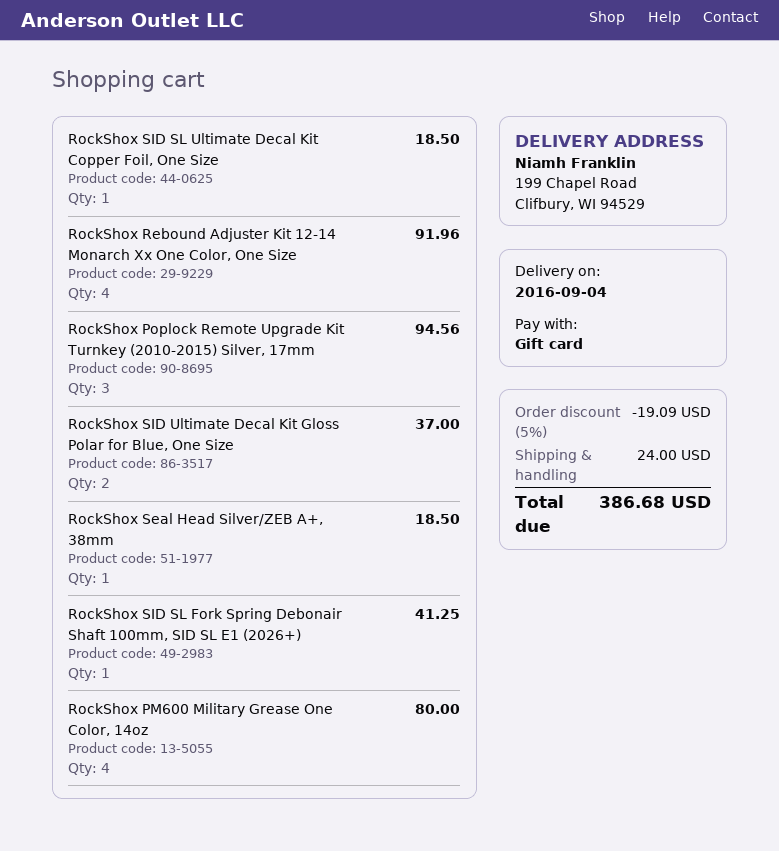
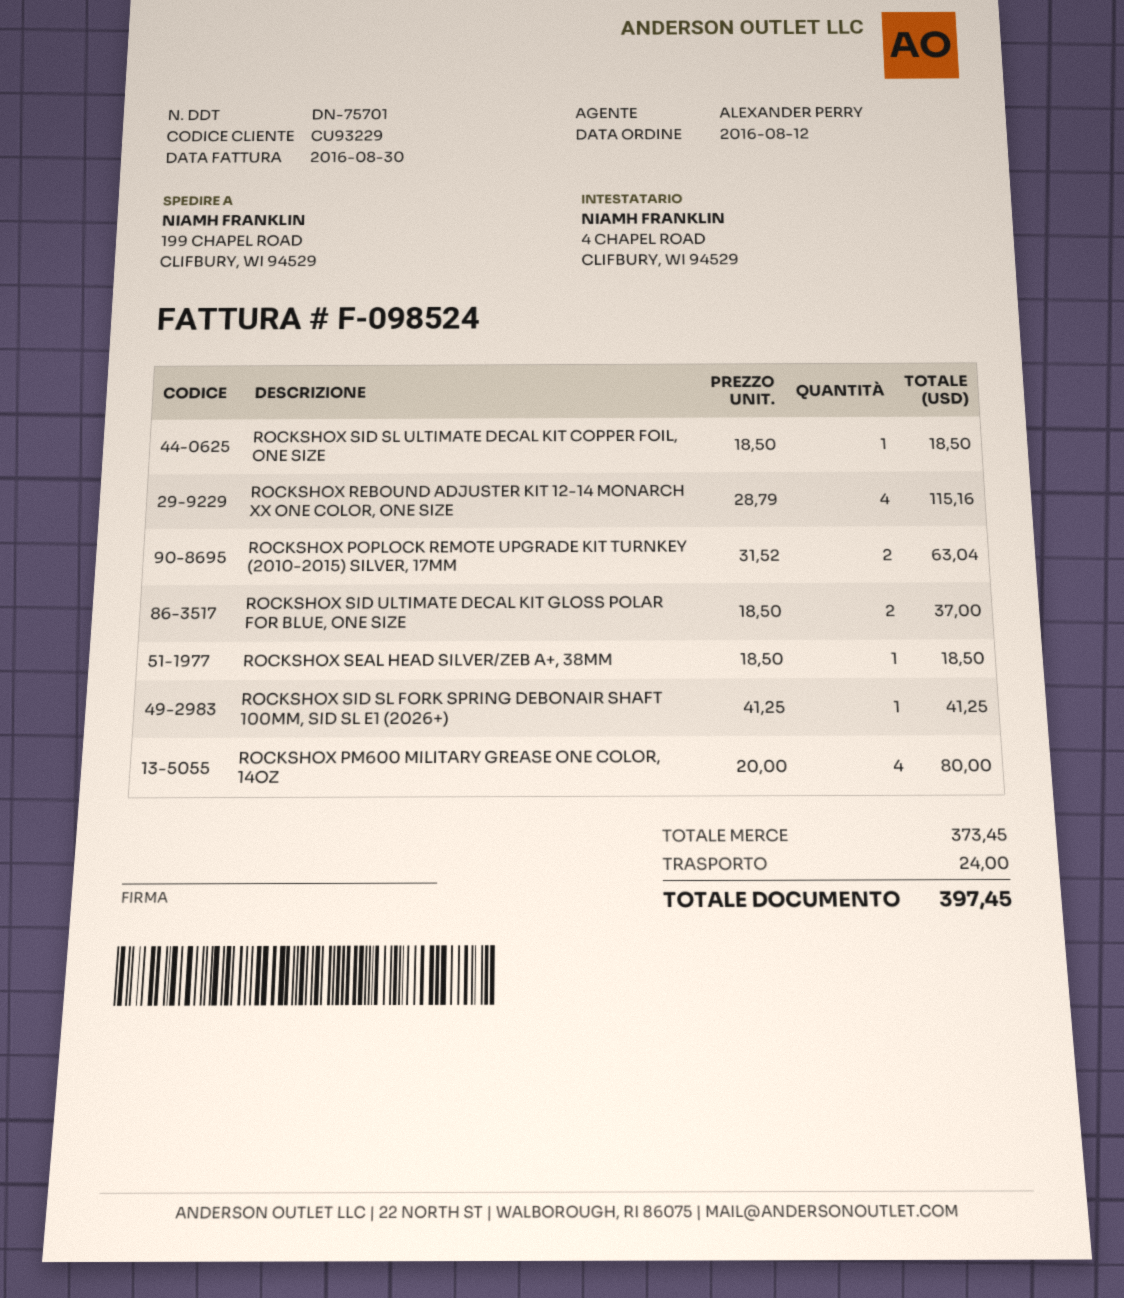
RockShox Rebound Adjuster Kit 12-14 Monarch Xx One Color, One Size: 4 for 91.96 -> 4 for 115.16
RockShox Poplock Remote Upgrade Kit Turnkey (2010-2015) Silver, 17mm: 3 for 94.56 -> 2 for 63.04
discount: 5% = 19.09 -> none
total: 386.68 -> 397.45

